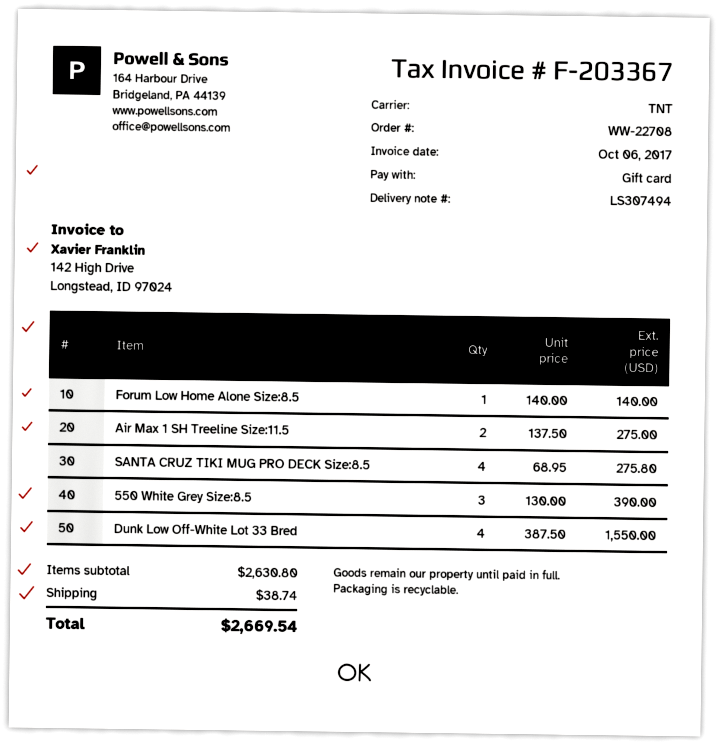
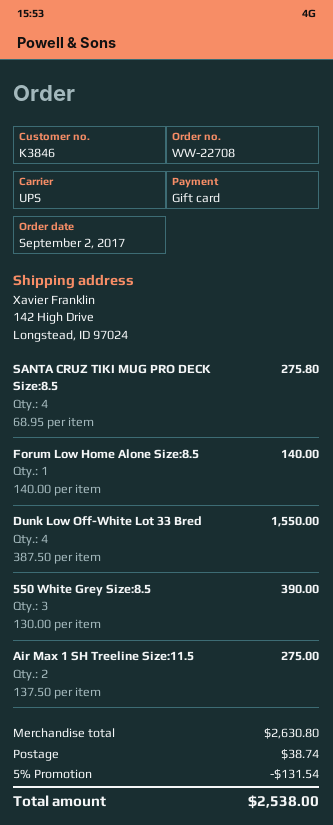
shipping method: TNT -> UPS
discount: none -> 5% = 131.54
total: 2669.54 -> 2538.00

